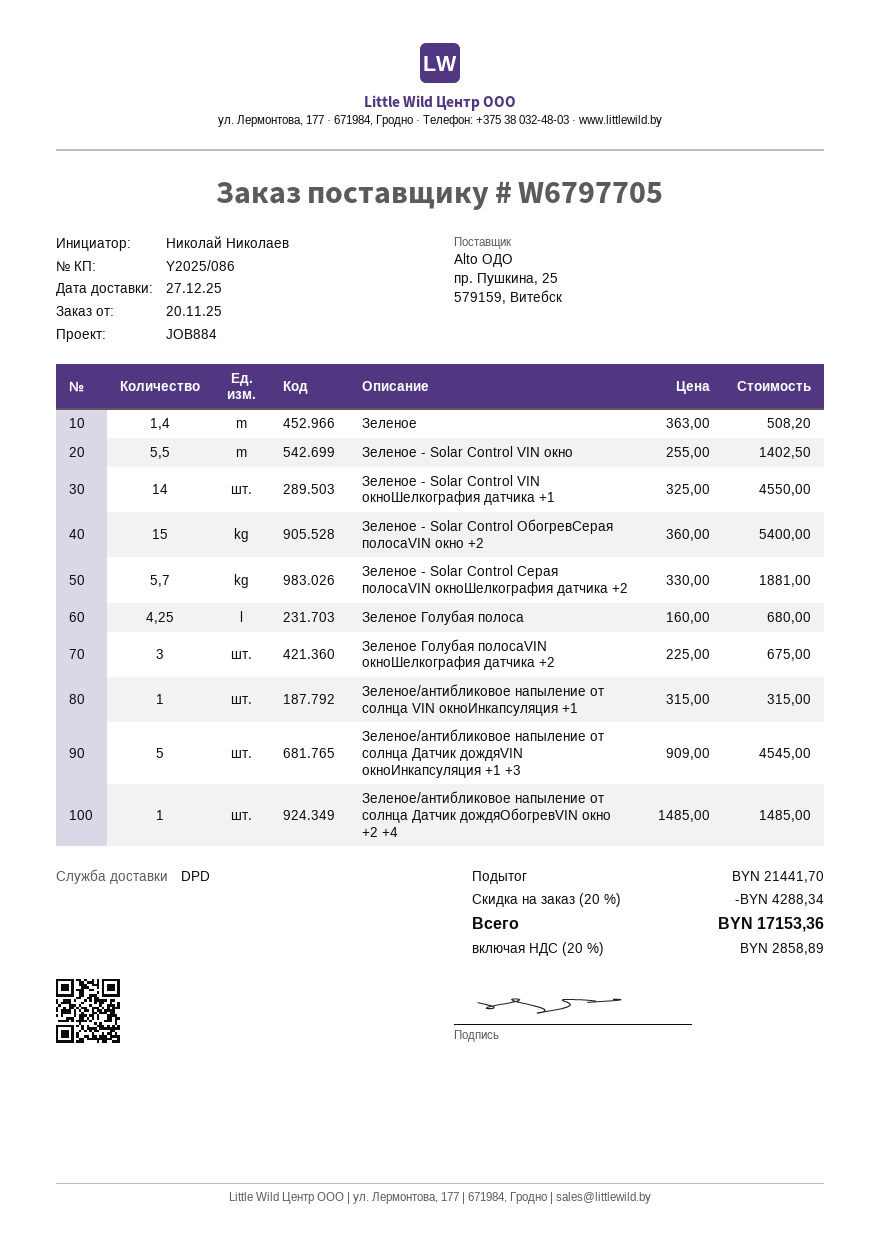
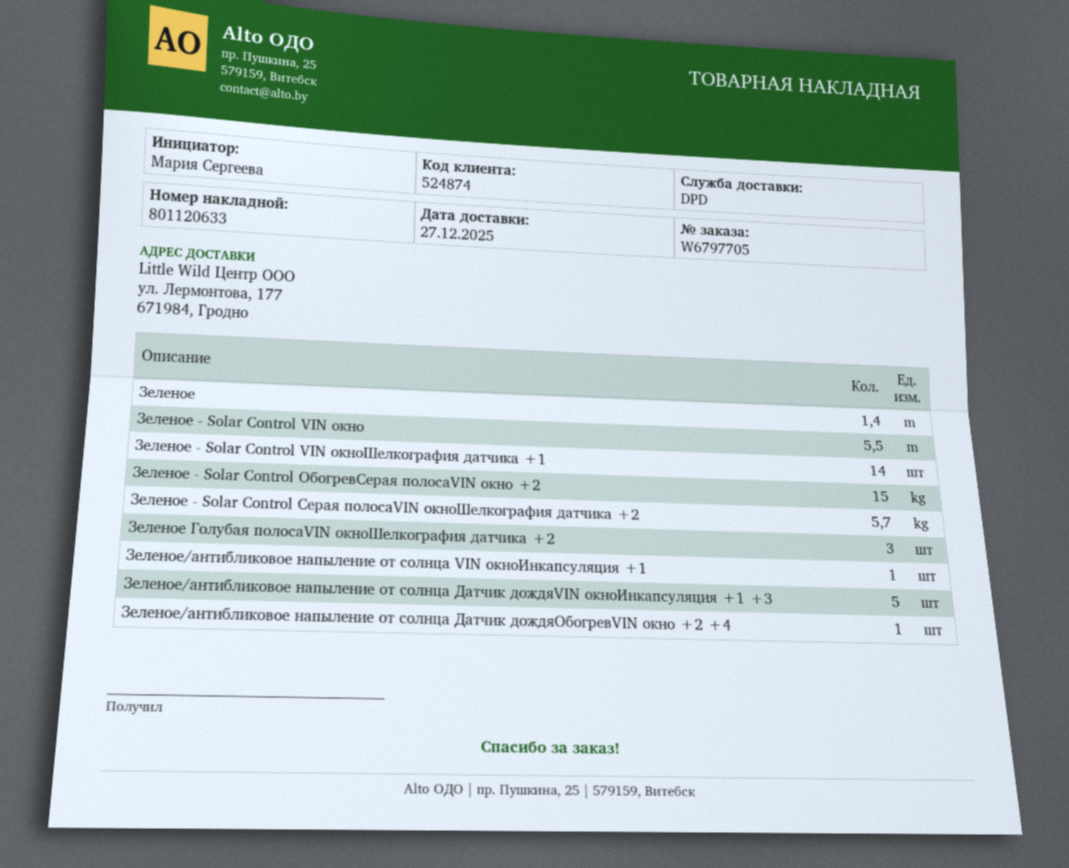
ordered by: Николай Николаев -> Мария Сергеева
Зеленое Голубая полоса: 4.25 -> none

